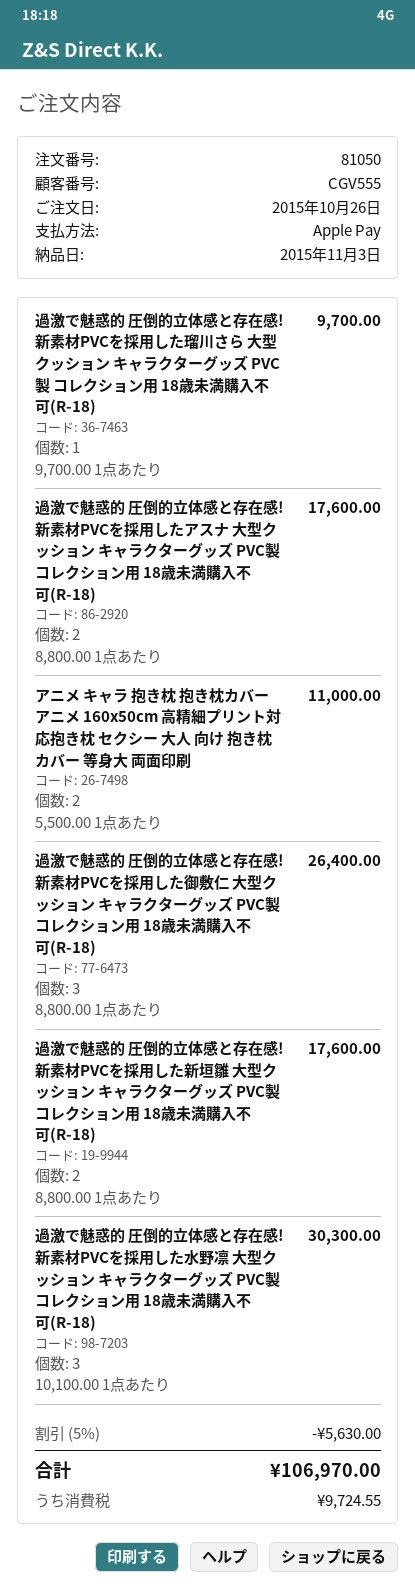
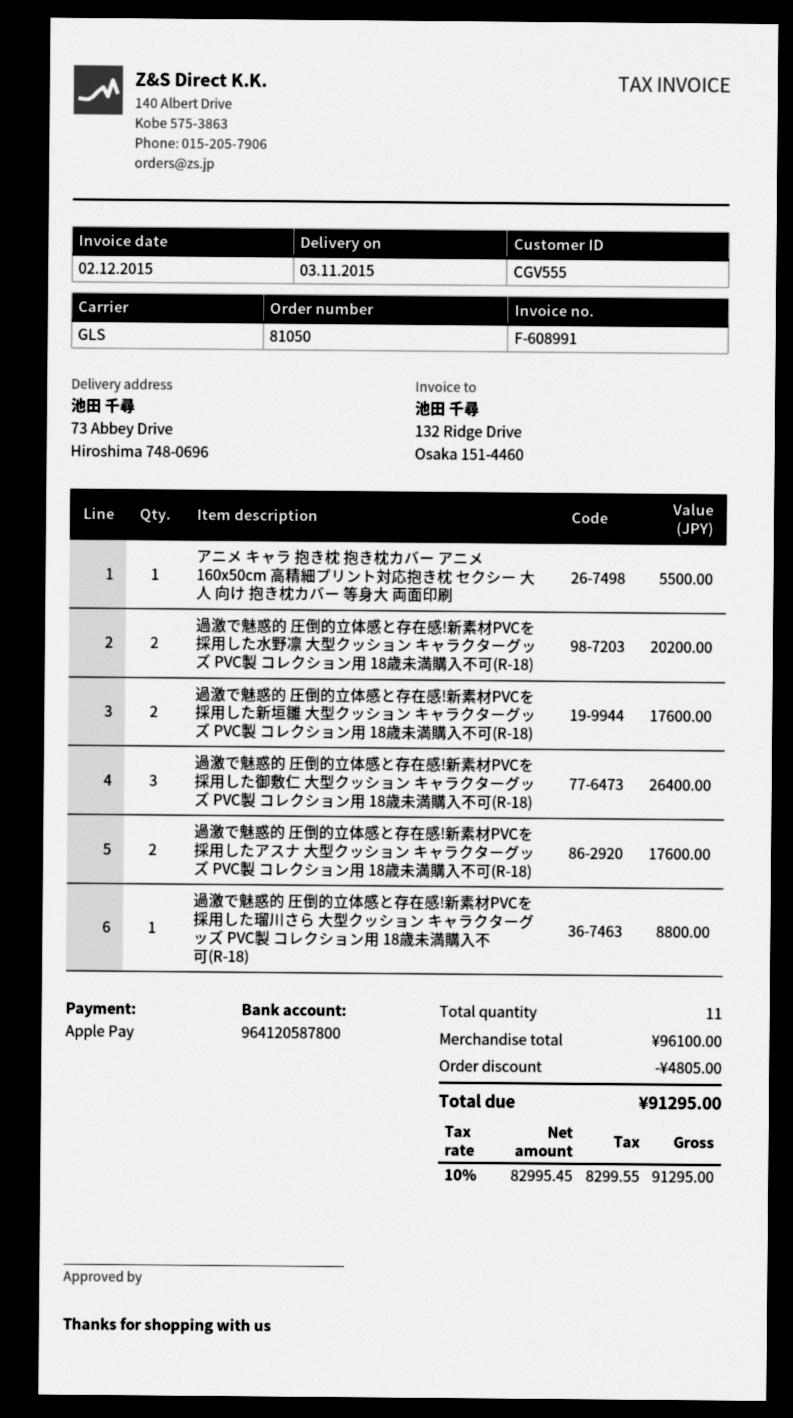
過激で魅惑的 圧倒的立体感と存在感!新素材PVCを採用した瑠川さら 大型クッション キャラクターグッズ PVC製 コレクション用 18歳未満購入不可(R-18): 1 for 9700.00 -> 1 for 8800.00
アニメ キャラ 抱き枕 抱き枕カバー アニメ 160x50cm 高精細プリント対応抱き枕 セクシー 大人 向け 抱き枕カバー 等身大 両面印刷: 2 for 11000.00 -> 1 for 5500.00
過激で魅惑的 圧倒的立体感と存在感!新素材PVCを採用した水野凛 大型クッション キャラクターグッズ PVC製 コレクション用 18歳未満購入不可(R-18): 3 for 30300.00 -> 2 for 20200.00
discount: 5630.00 -> 4805.00
tax: 9724.55 -> 8299.55
total: 106970.00 -> 91295.00

